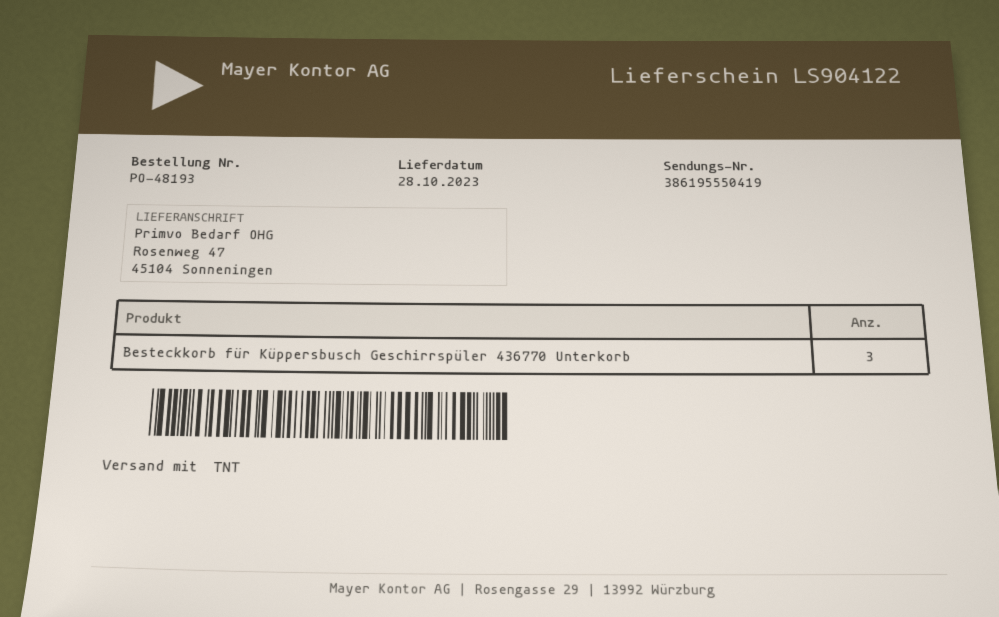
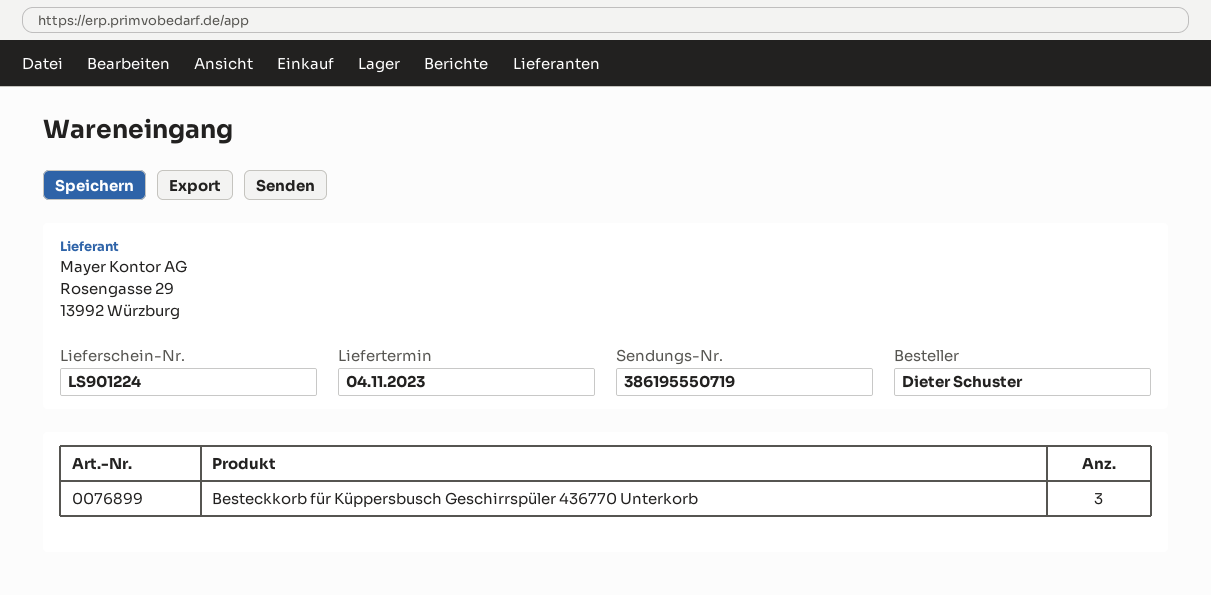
delivery note number: LS904122 -> LS901224
delivery date: 2023-10-28 -> 2023-11-04
tracking number: 386195550419 -> 386195550719

